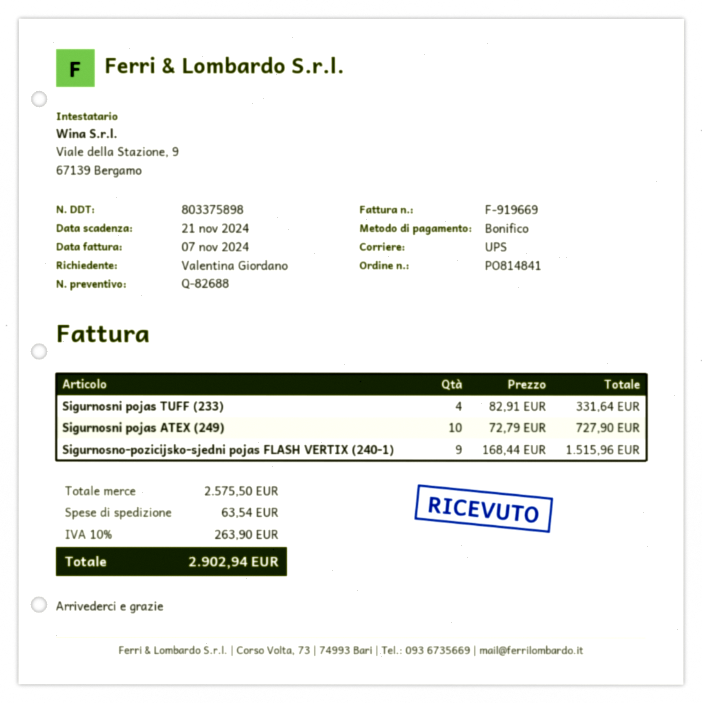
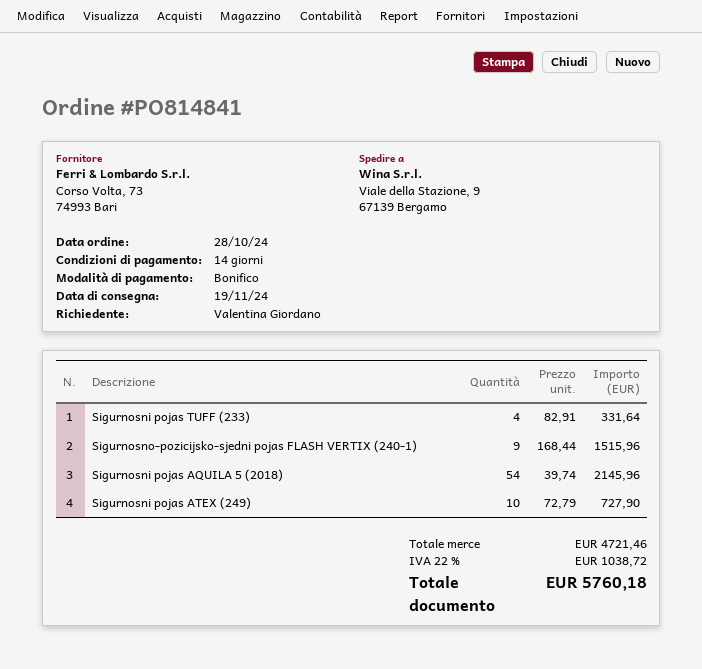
Sigurnosni pojas AQUILA 5 (2018): none -> 54 x 39.74 = 2145.96
subtotal: 2575.50 -> 4721.46
shipping: 63.54 -> none
tax: 10% = 263.90 -> 22% = 1038.72
total: 2902.94 -> 5760.18

